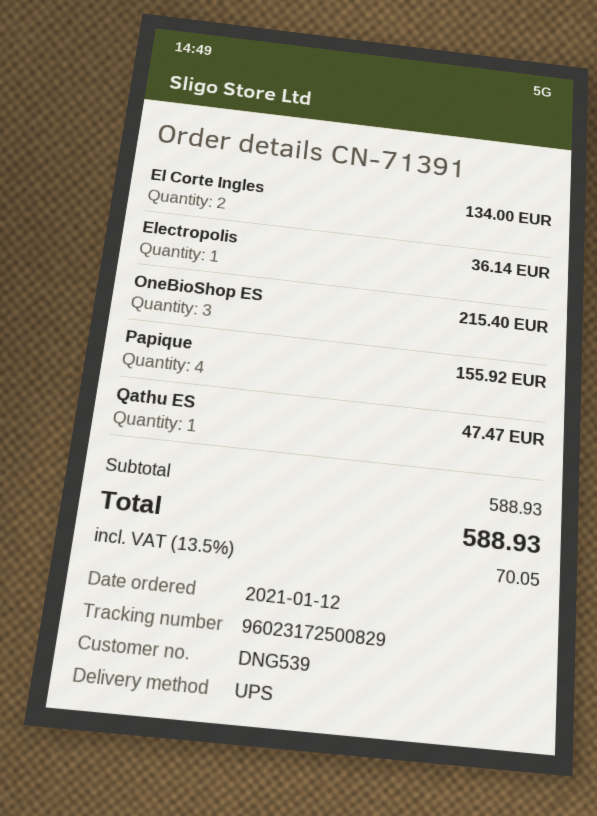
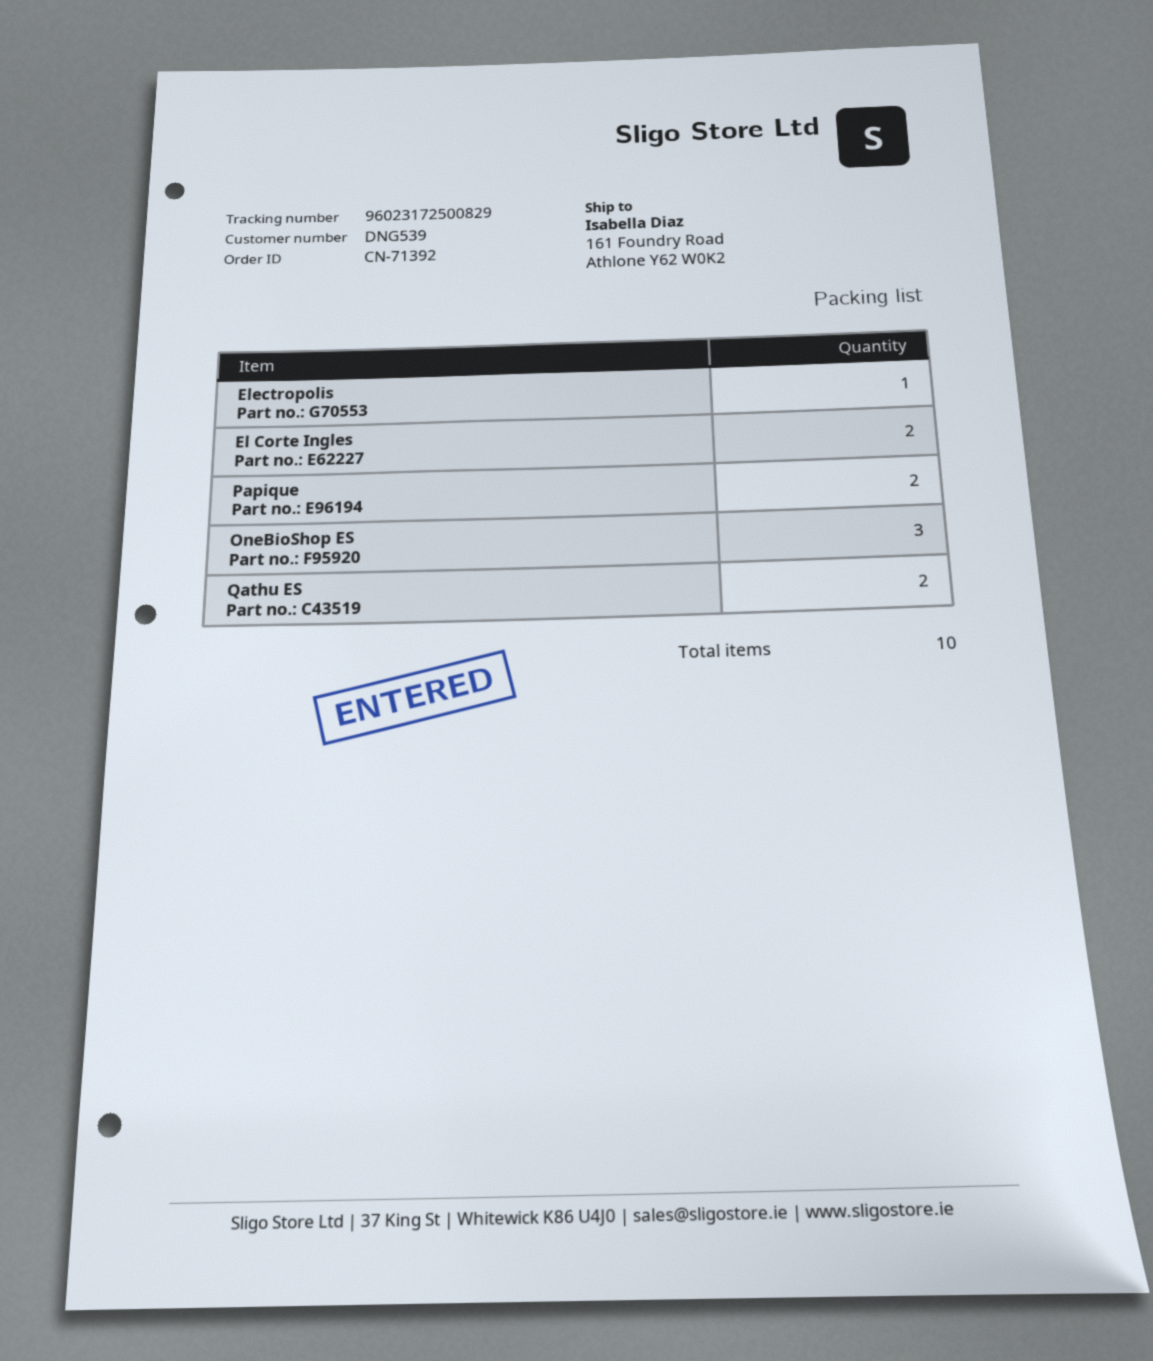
order number: CN-71391 -> CN-71392
Papique: 4 -> 2
Qathu ES: 1 -> 2

